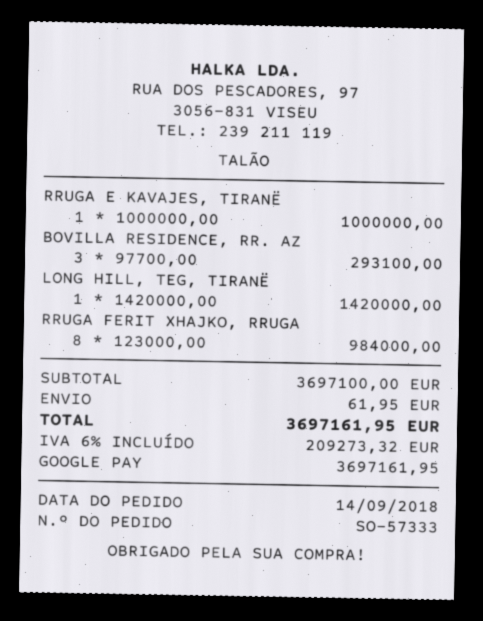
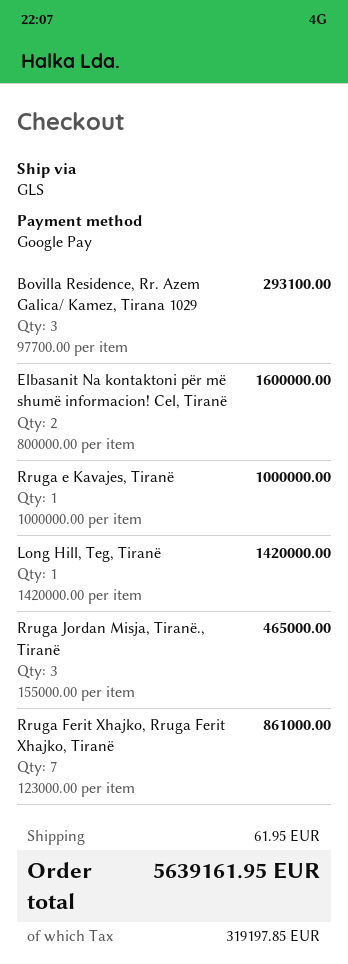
RRUGA FERIT XHAJKO, RRUGA: 8 x 123000.00 = 984000.00 -> 7 x 123000.00 = 861000.00
Elbasanit Na kontaktoni për më shumë informacion! Cel, Tiranë: none -> 2 x 800000.00 = 1600000.00
Rruga Jordan Misja, Tiranë., Tiranë: none -> 3 x 155000.00 = 465000.00
tax: 209273.32 -> 319197.85
total: 3697161.95 -> 5639161.95

